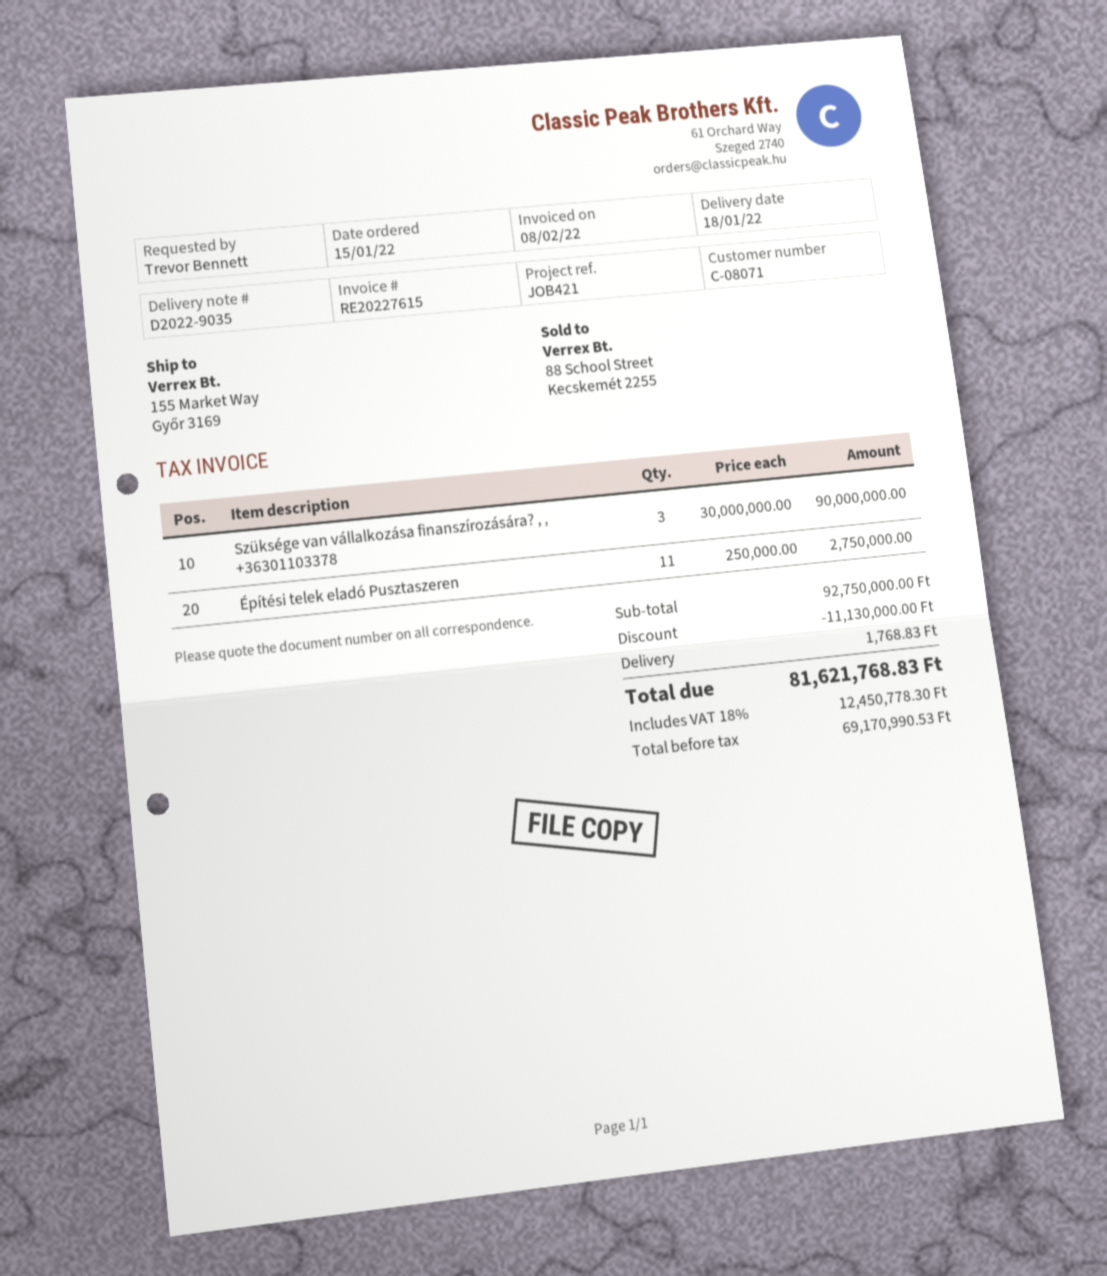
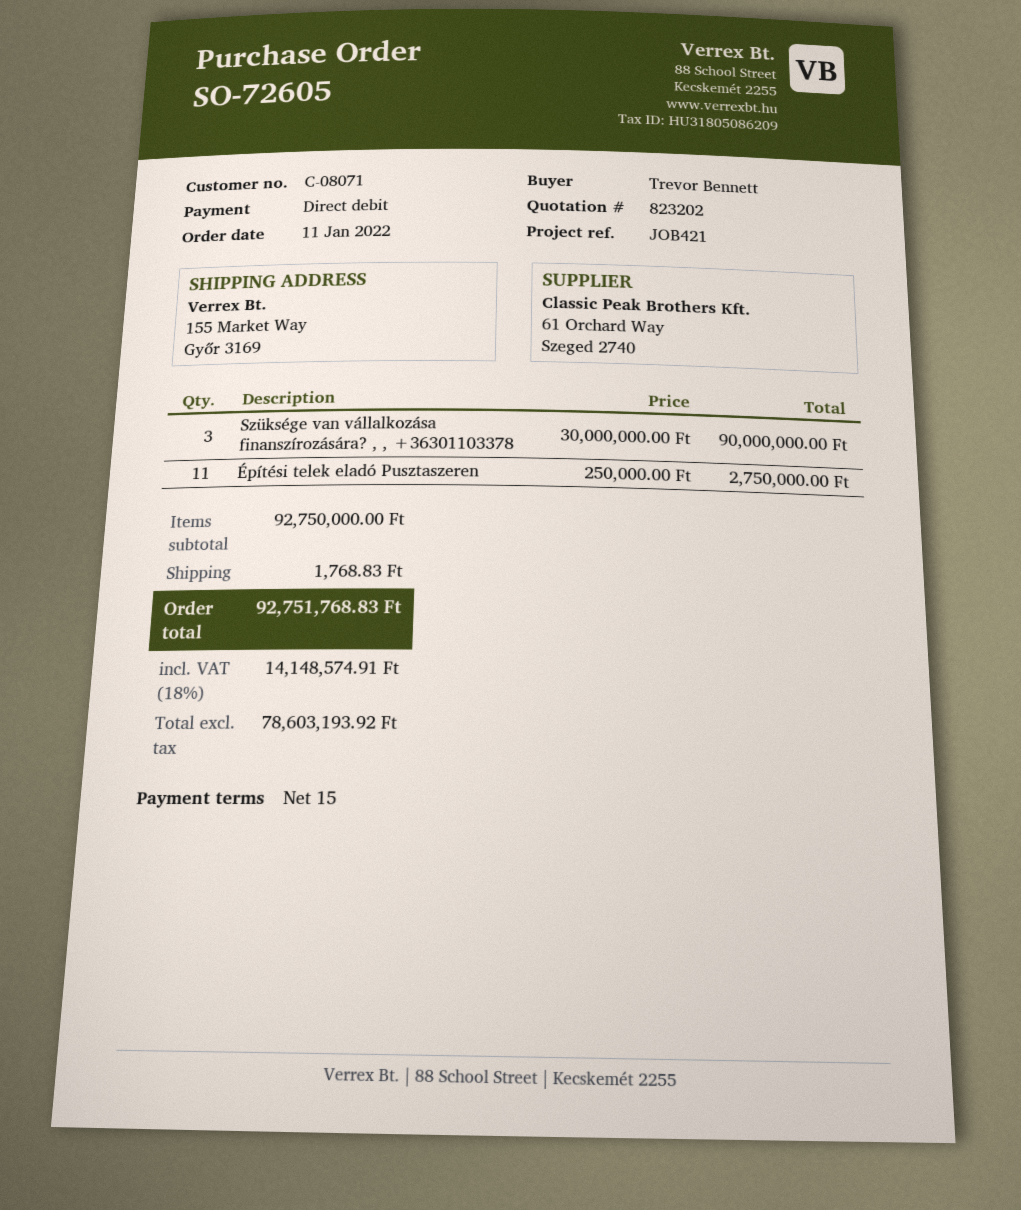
order date: 2022-01-15 -> 2022-01-11
discount: 11130000.00 -> none
net: 69170990.53 -> 78603193.92
tax: 18% = 12450778.30 -> 18% = 14148574.91
total: 81621768.83 -> 92751768.83

